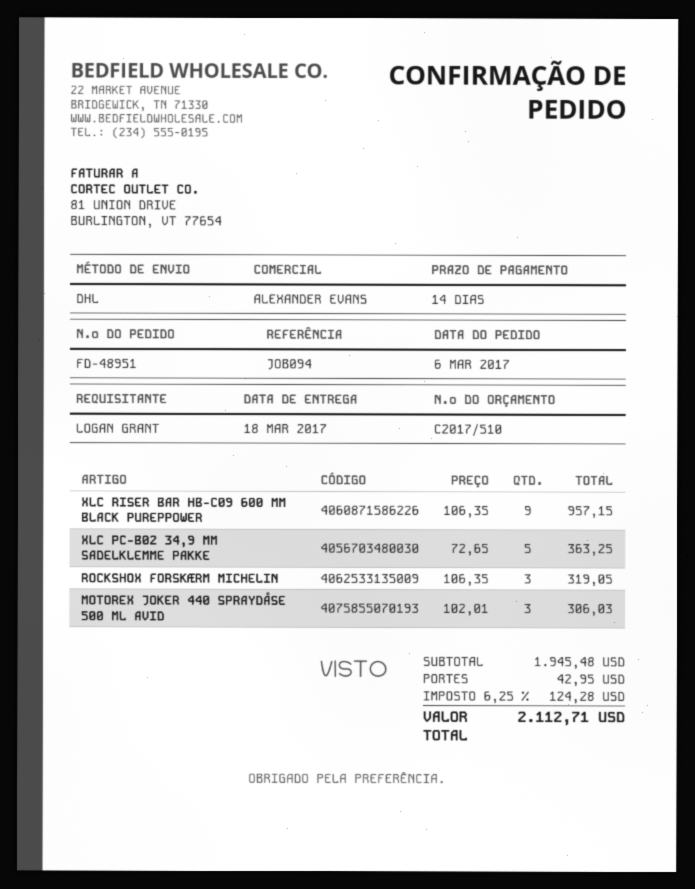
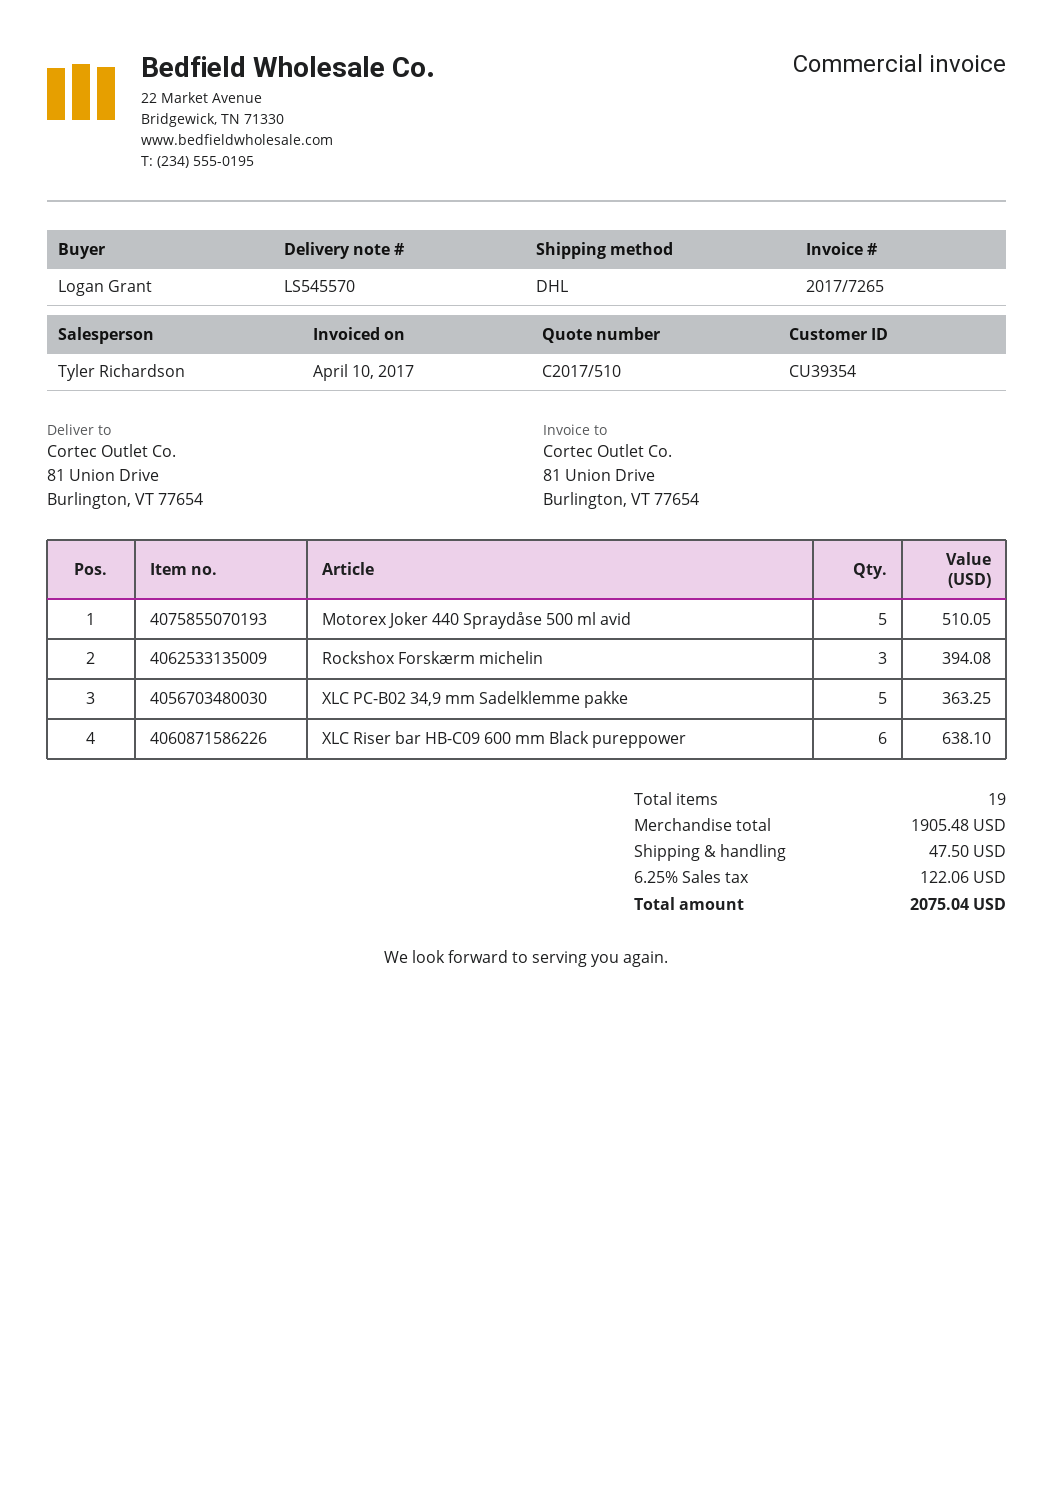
sales rep: ALEXANDER EVANS -> Tyler Richardson
XLC RISER BAR HB-C09 600 MM BLACK PUREPPOWER: 9 for 957.15 -> 6 for 638.10
ROCKSHOX FORSKÆRM MICHELIN: 3 for 319.05 -> 3 for 394.08
MOTOREX JOKER 440 SPRAYDÅSE 500 ML AVID: 3 for 306.03 -> 5 for 510.05
subtotal: 1945.48 -> 1905.48
shipping: 42.95 -> 47.50
tax: 6.25% = 124.28 -> 6.25% = 122.06
total: 2112.71 -> 2075.04

